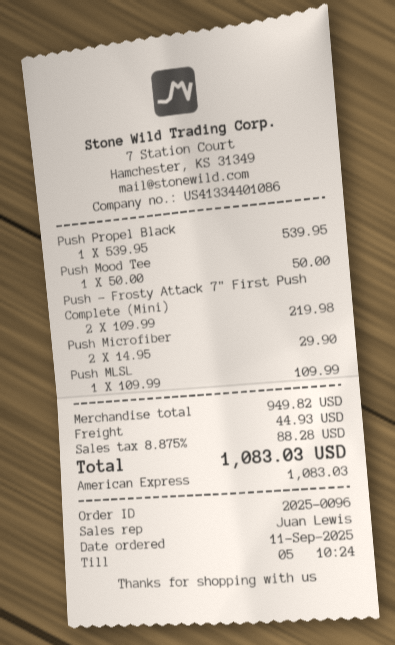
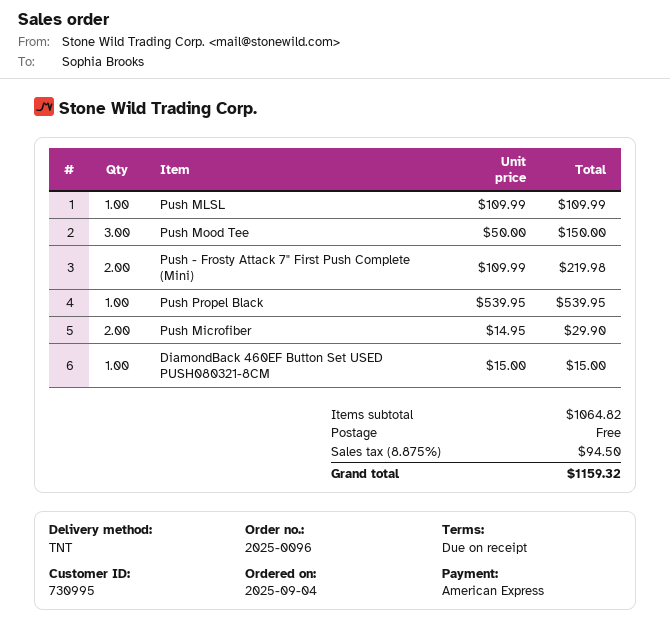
order date: 2025-09-11 -> 2025-09-04
Push Mood Tee: 1 x 50.00 = 50.00 -> 3 x 50.00 = 150.00
DiamondBack 460EF Button Set USED PUSH080321-8CM: none -> 1 x 15.00 = 15.00
subtotal: 949.82 -> 1064.82
shipping: 44.93 -> 0.00
tax: 8.875% = 88.28 -> 8.875% = 94.50
total: 1083.03 -> 1159.32

